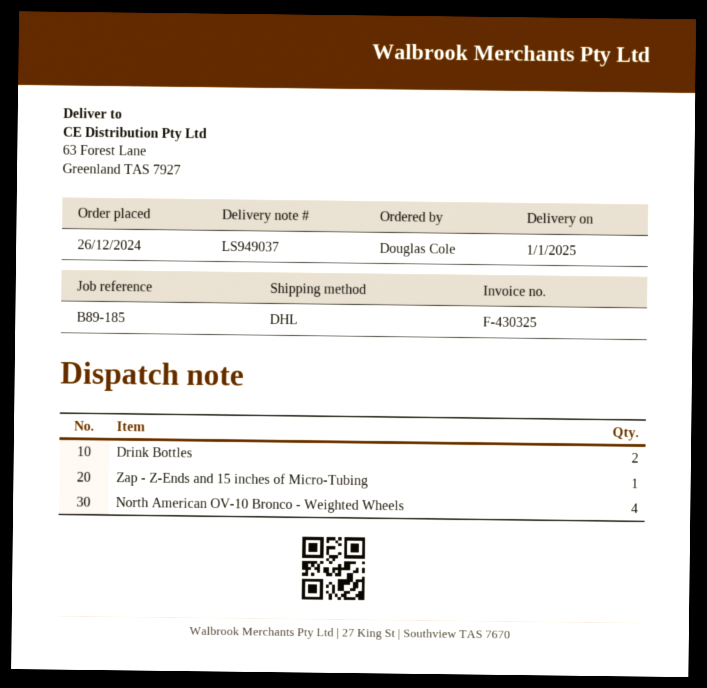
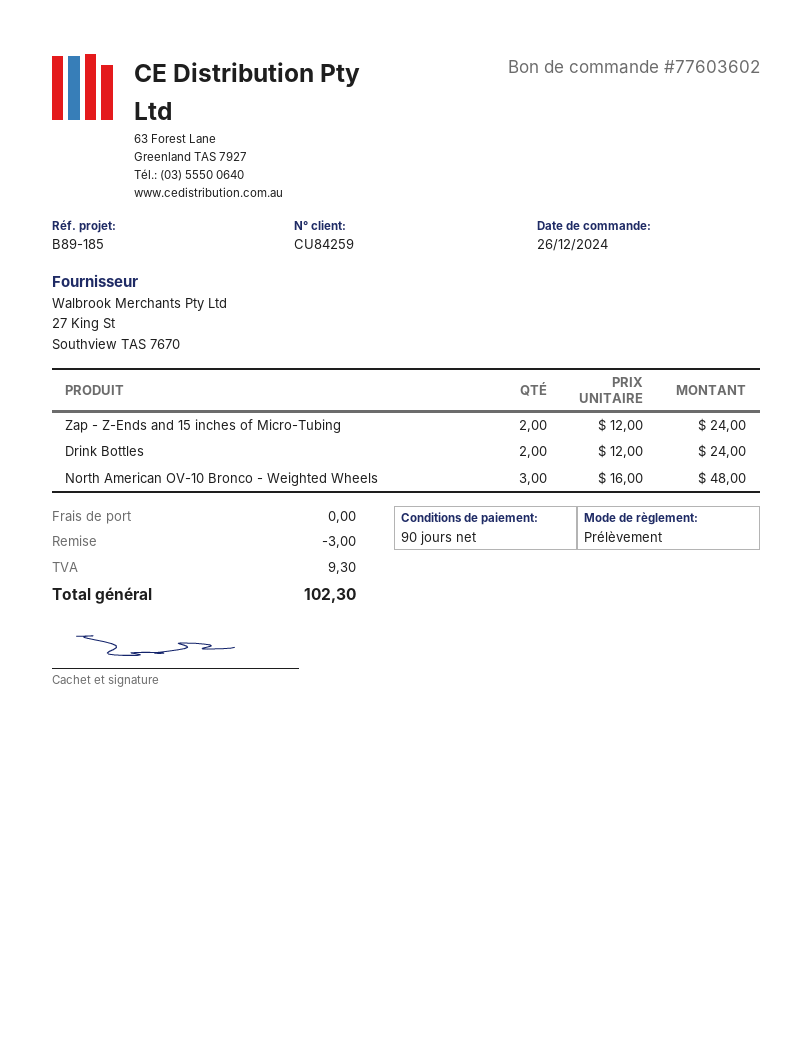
Zap - Z-Ends and 15 inches of Micro-Tubing: 1 -> 2
North American OV-10 Bronco - Weighted Wheels: 4 -> 3

